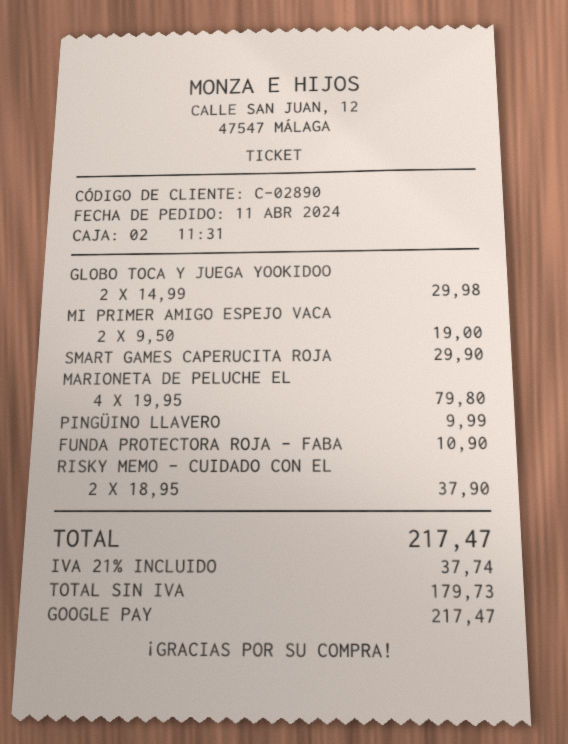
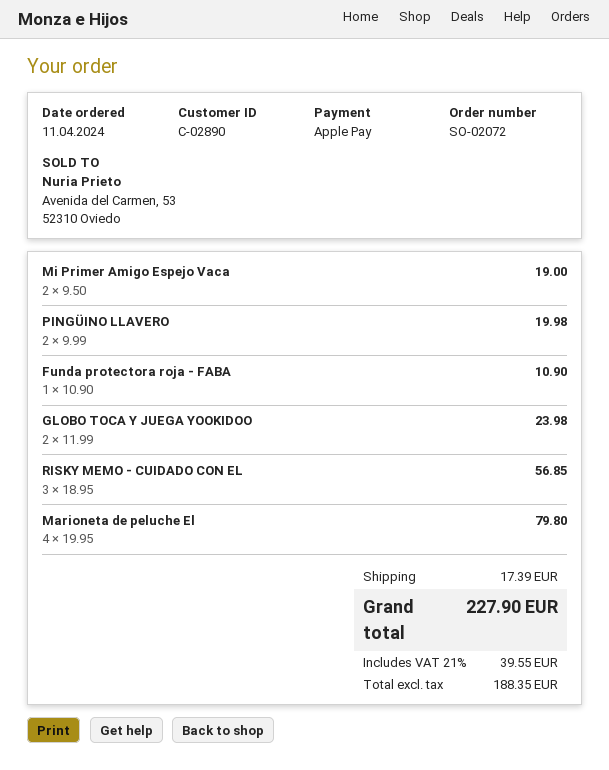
payment method: Google Pay -> Apple Pay
GLOBO TOCA Y JUEGA YOOKIDOO: 2 x 14.99 = 29.98 -> 2 x 11.99 = 23.98
SMART GAMES CAPERUCITA ROJA: 1 x 29.90 = 29.90 -> none
PINGÜINO LLAVERO: 1 x 9.99 = 9.99 -> 2 x 9.99 = 19.98
RISKY MEMO - CUIDADO CON EL: 2 x 18.95 = 37.90 -> 3 x 18.95 = 56.85
shipping: none -> 17.39
net: 179.73 -> 188.35
tax: 21% = 37.74 -> 21% = 39.55
total: 217.47 -> 227.90

